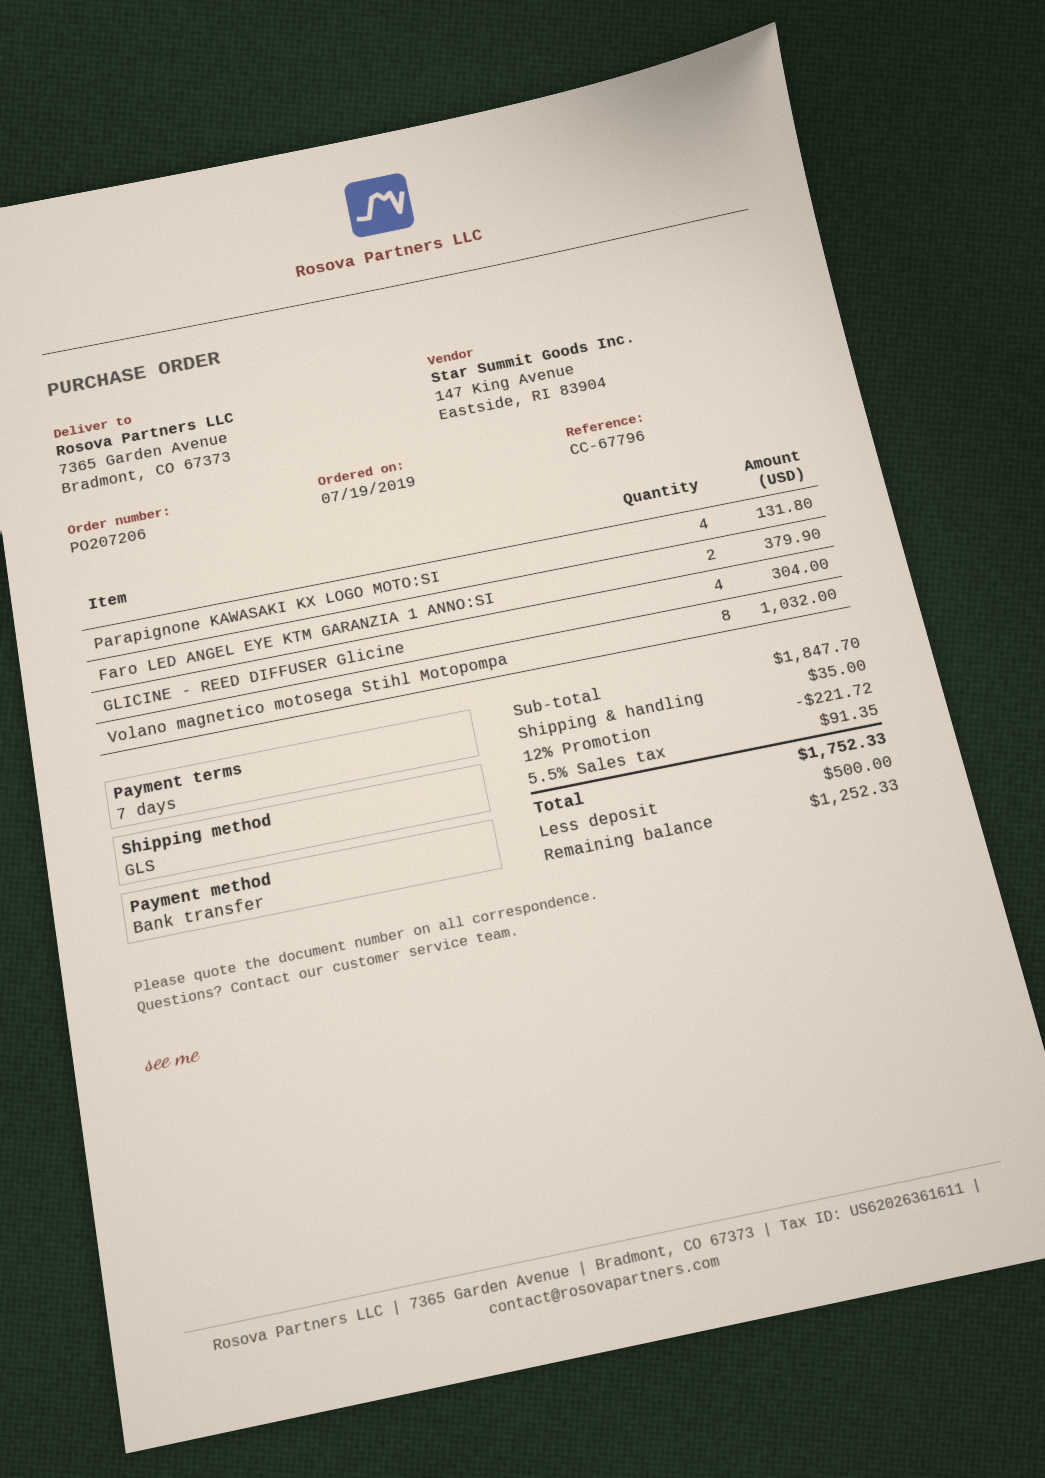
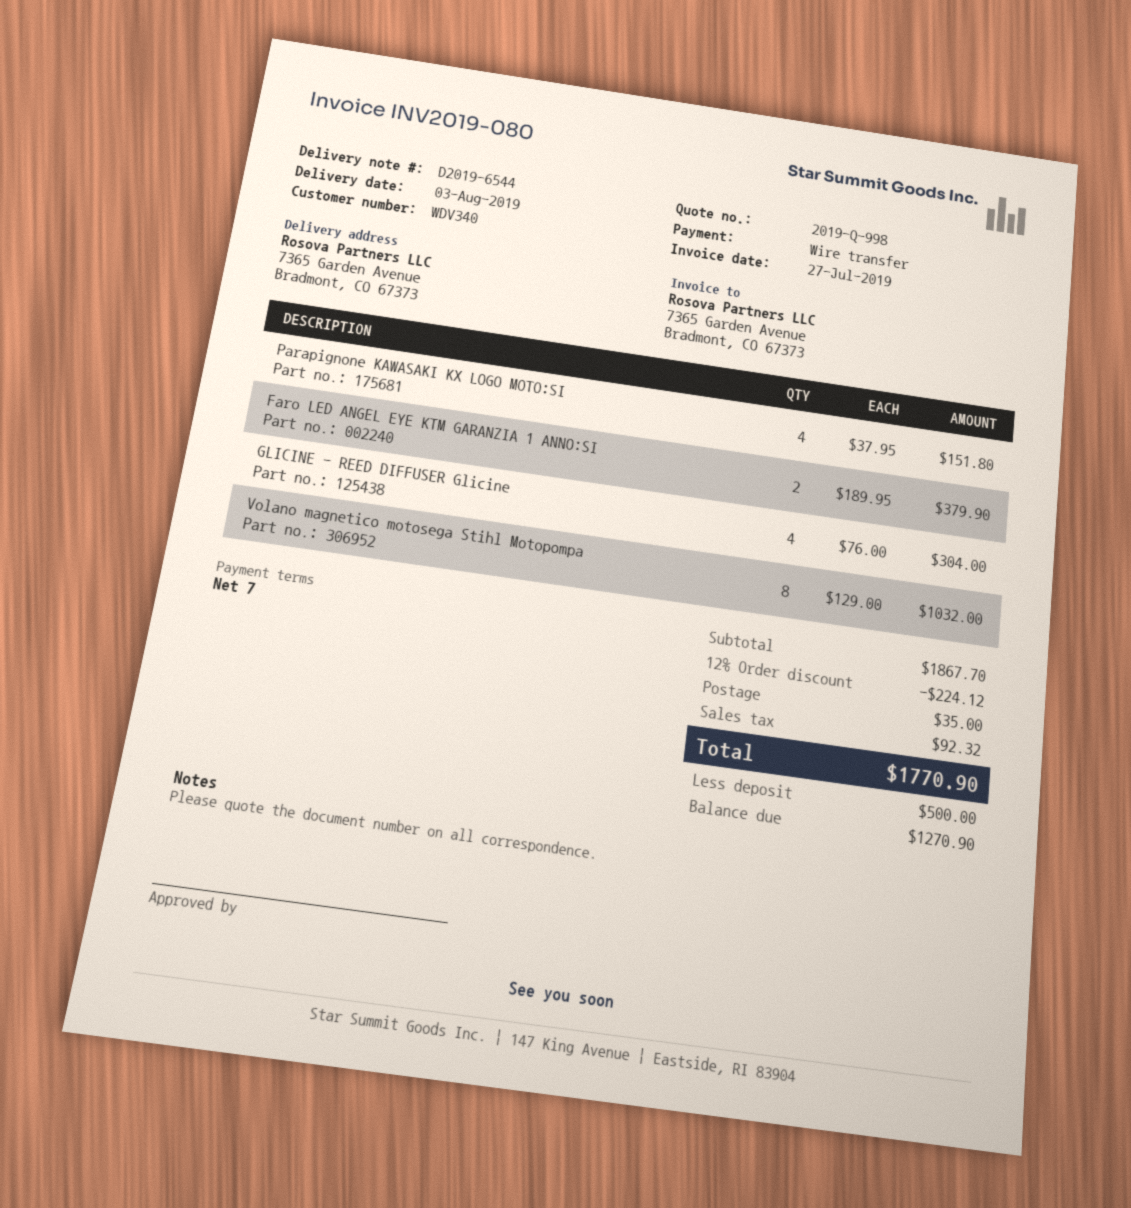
Parapignone KAWASAKI KX LOGO MOTO:SI: 4 for 131.80 -> 4 for 151.80
subtotal: 1847.70 -> 1867.70
discount: 12% = 221.72 -> 12% = 224.12
tax: 91.35 -> 92.32
total: 1752.33 -> 1770.90
balance: 1252.33 -> 1270.90

